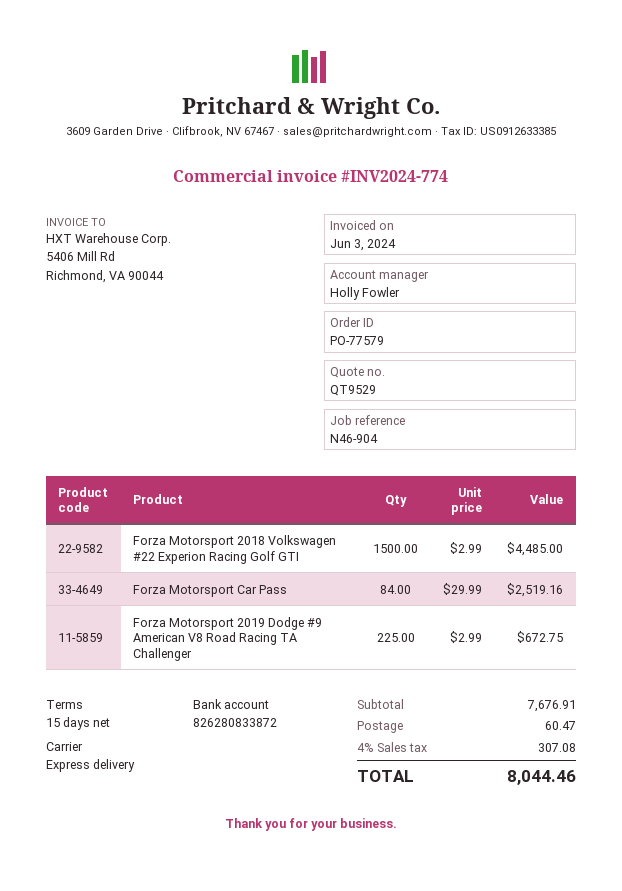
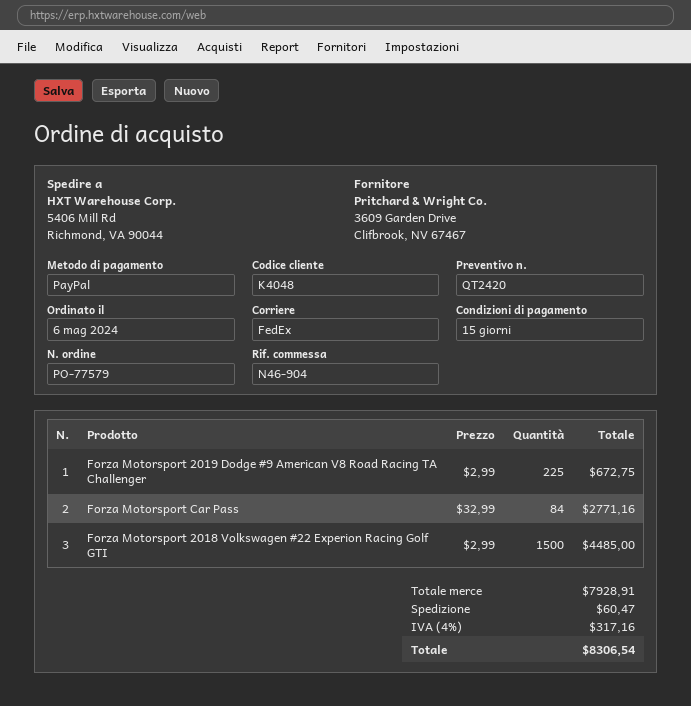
quote number: QT9529 -> QT2420
shipping method: express -> FedEx
Forza Motorsport Car Pass: 84 x 29.99 = 2519.16 -> 84 x 32.99 = 2771.16
subtotal: 7676.91 -> 7928.91
tax: 4% = 307.08 -> 4% = 317.16
total: 8044.46 -> 8306.54

